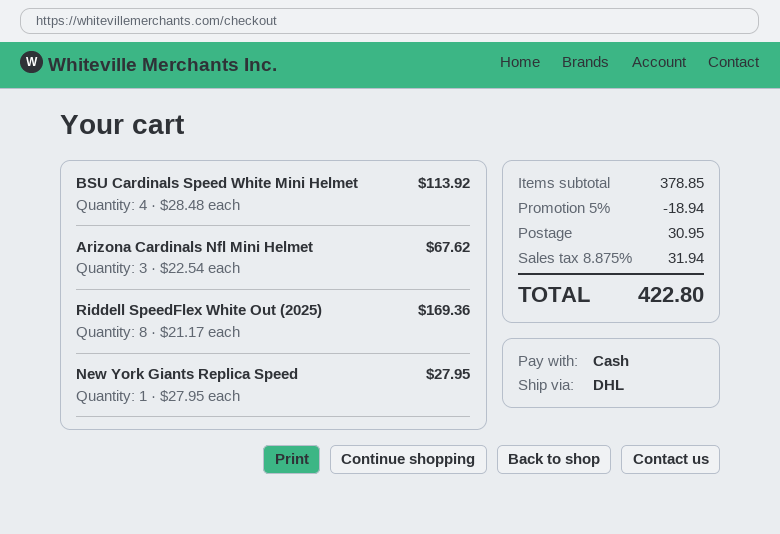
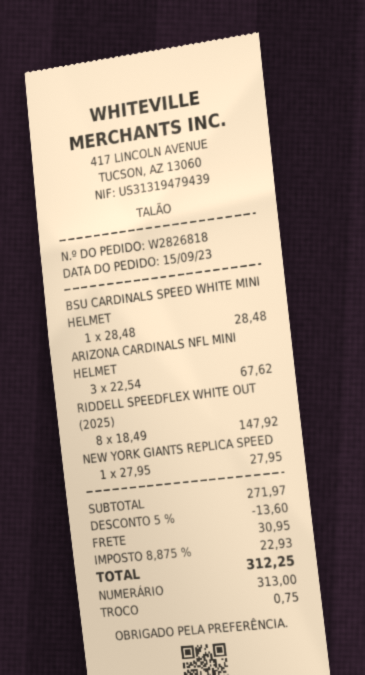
BSU Cardinals Speed White Mini Helmet: 4 x 28.48 = 113.92 -> 1 x 28.48 = 28.48
Riddell SpeedFlex White Out (2025): 8 x 21.17 = 169.36 -> 8 x 18.49 = 147.92
subtotal: 378.85 -> 271.97
discount: 5% = 18.94 -> 5% = 13.60
tax: 8.875% = 31.94 -> 8.875% = 22.93
total: 422.80 -> 312.25

